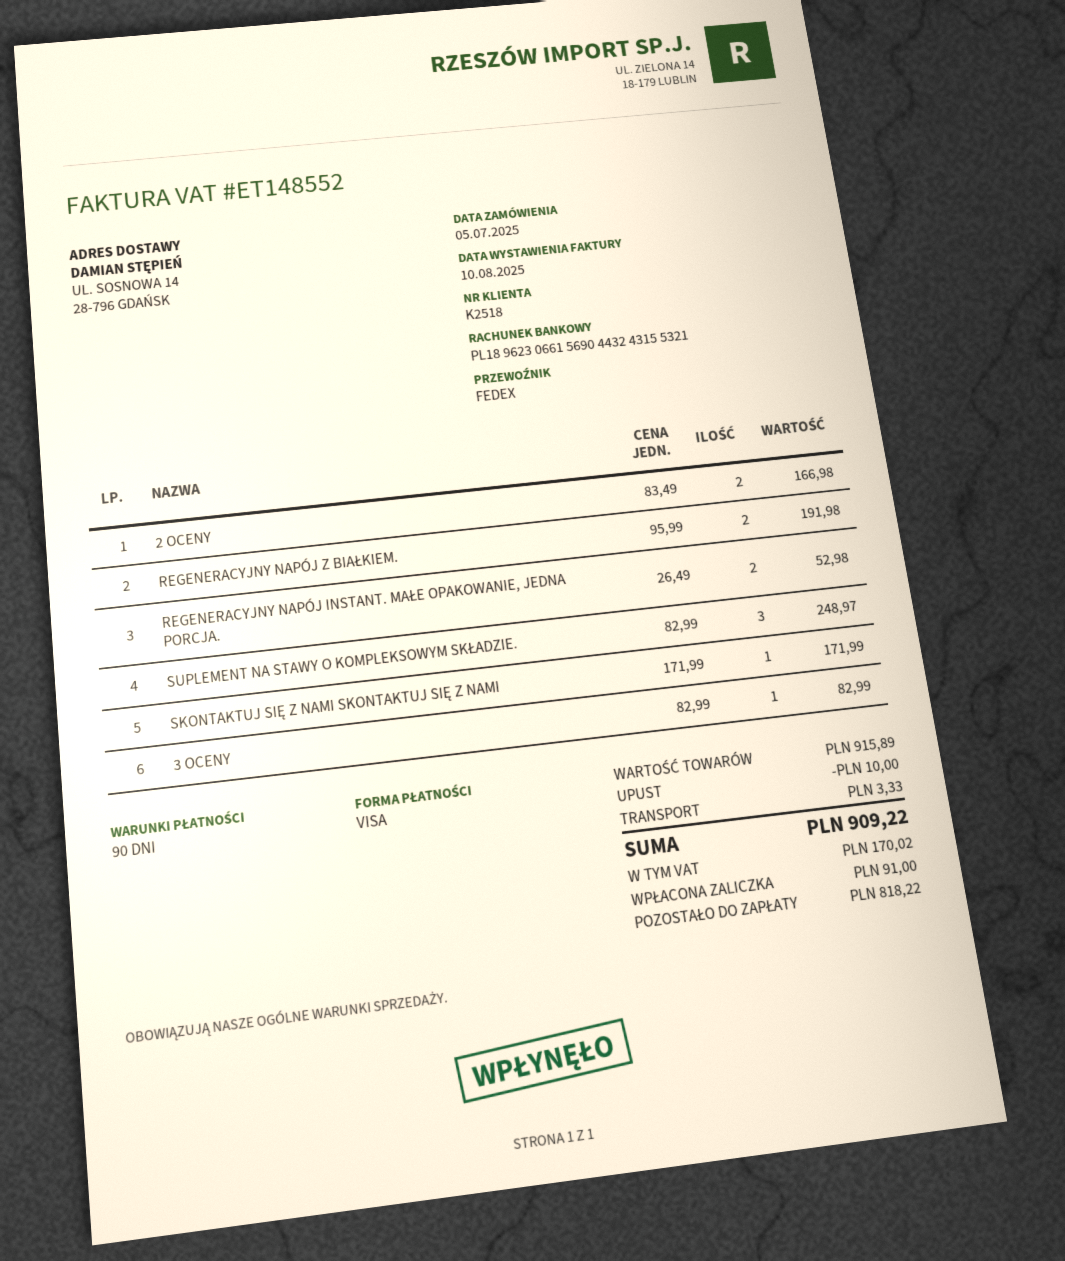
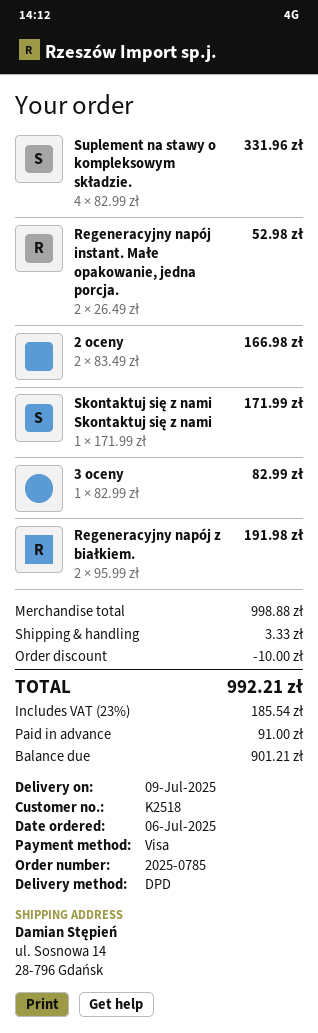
order date: 2025-07-05 -> 2025-07-06
shipping method: FedEx -> DPD
SUPLEMENT NA STAWY O KOMPLEKSOWYM SKŁADZIE.: 3 x 82.99 = 248.97 -> 4 x 82.99 = 331.96
subtotal: 915.89 -> 998.88
tax: 170.02 -> 185.54
total: 909.22 -> 992.21
balance: 818.22 -> 901.21

